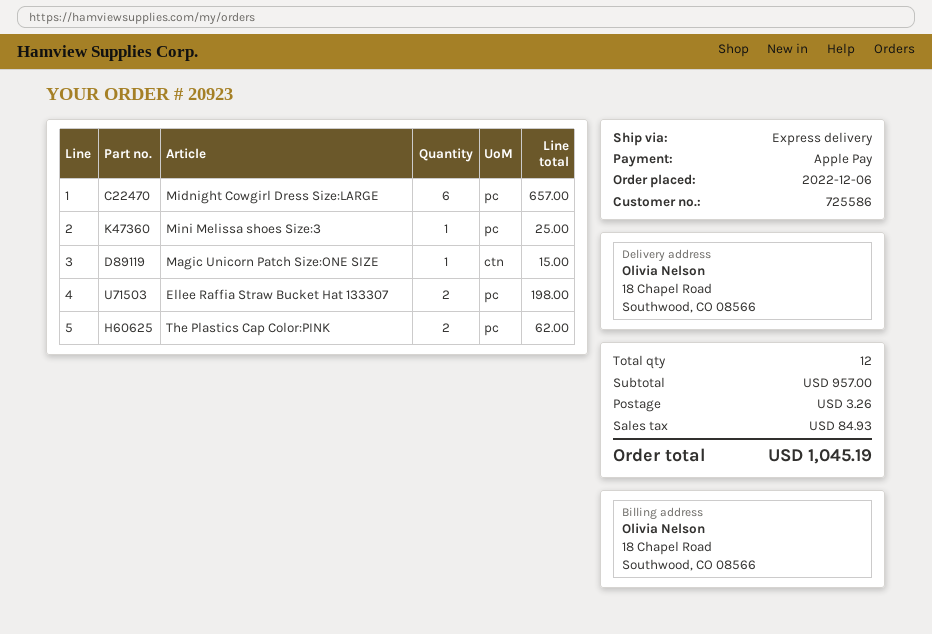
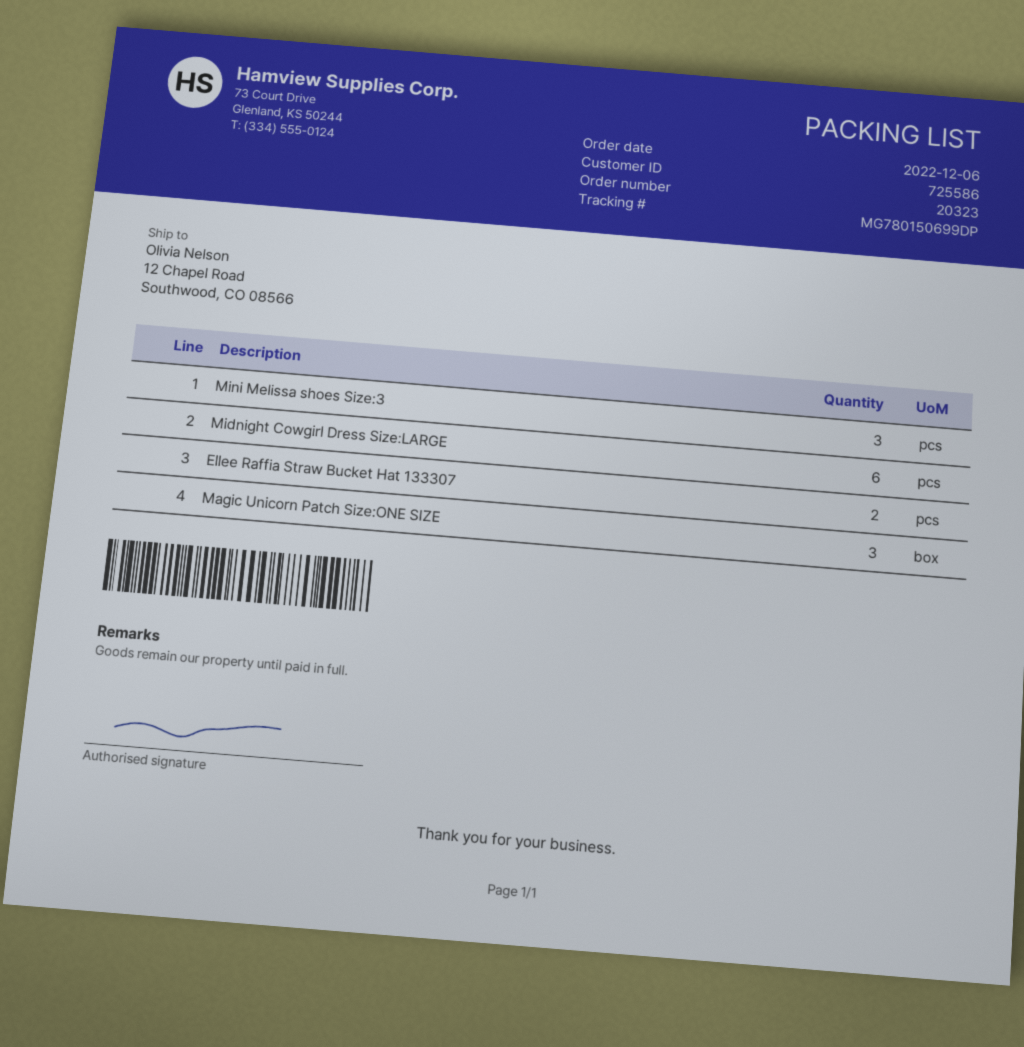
order number: 20923 -> 20323
ship to: 18 Chapel Road, Southwood, CO 08566 -> 12 Chapel Road, Southwood, CO 08566
Mini Melissa shoes Size:3: 1 -> 3
Magic Unicorn Patch Size:ONE SIZE: 1 -> 3
The Plastics Cap Color:PINK: 2 -> none

